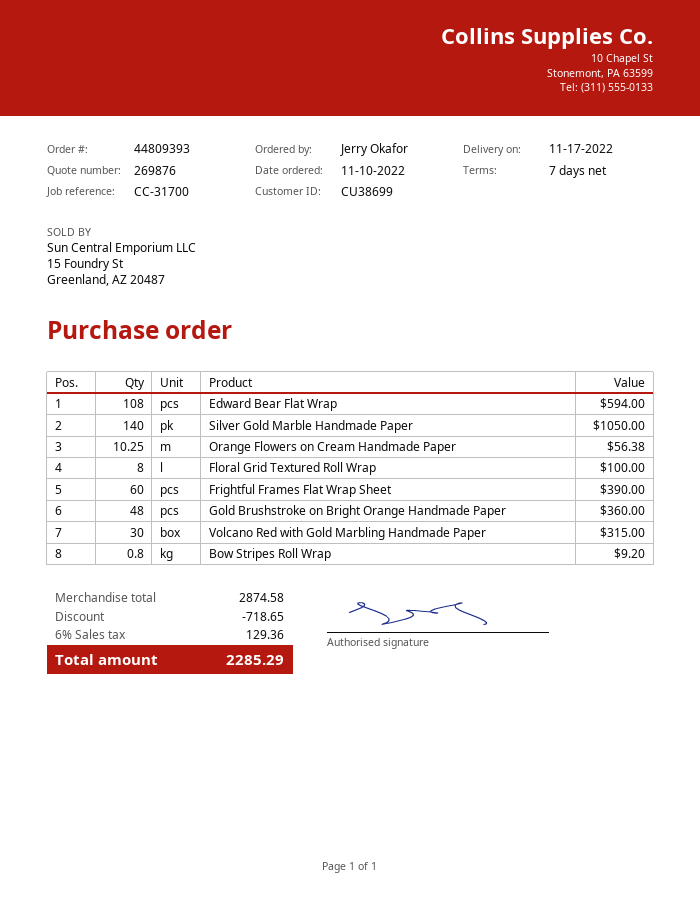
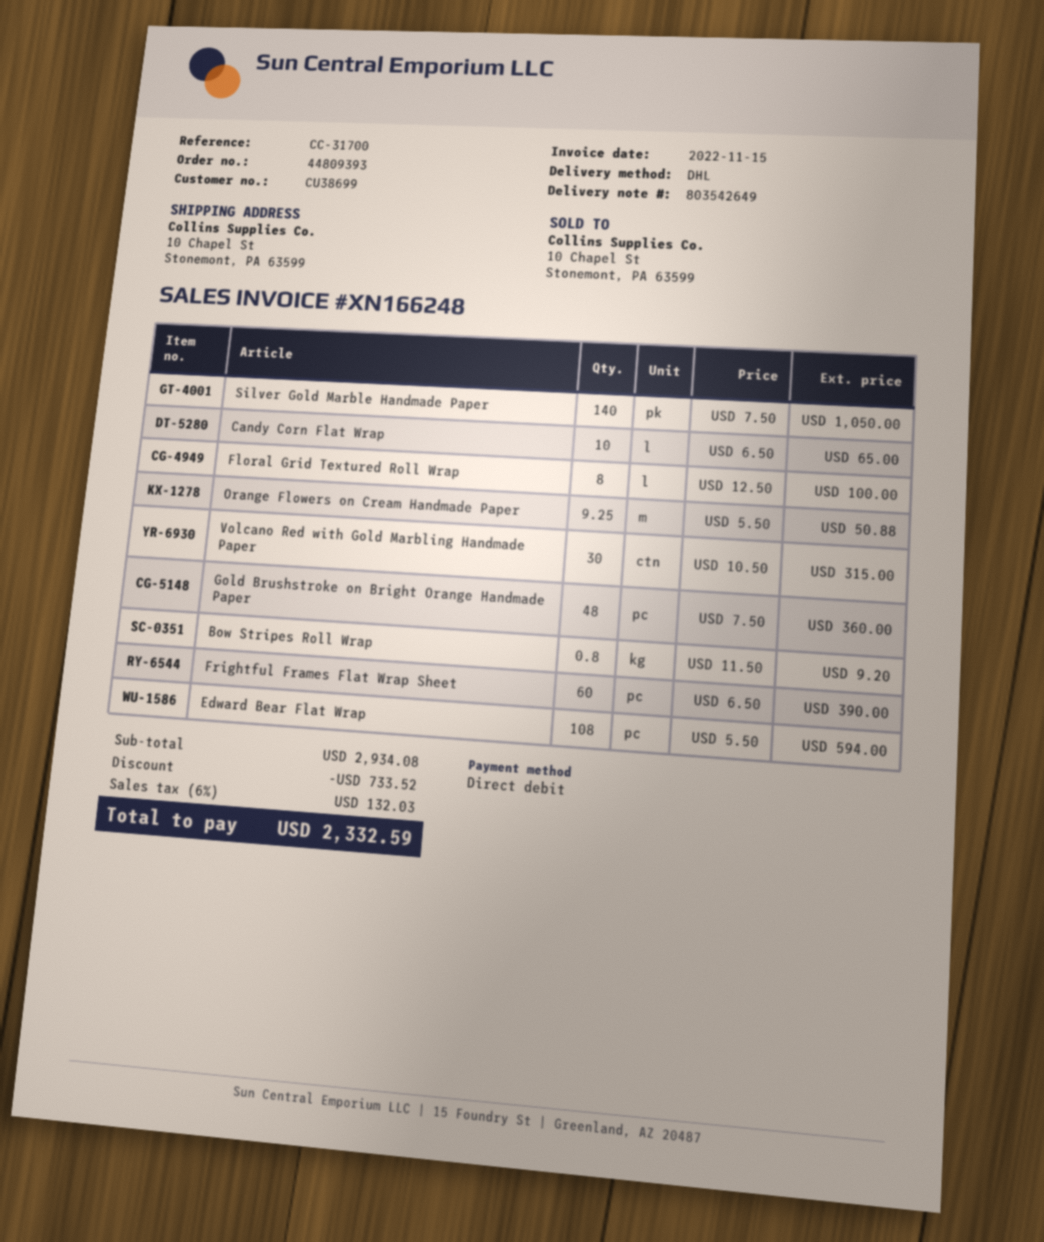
Orange Flowers on Cream Handmade Paper: 10.25 for 56.38 -> 9.25 for 50.88
Candy Corn Flat Wrap: none -> 10 for 65.00
subtotal: 2874.58 -> 2934.08
discount: 718.65 -> 733.52
tax: 6% = 129.36 -> 6% = 132.03
total: 2285.29 -> 2332.59

